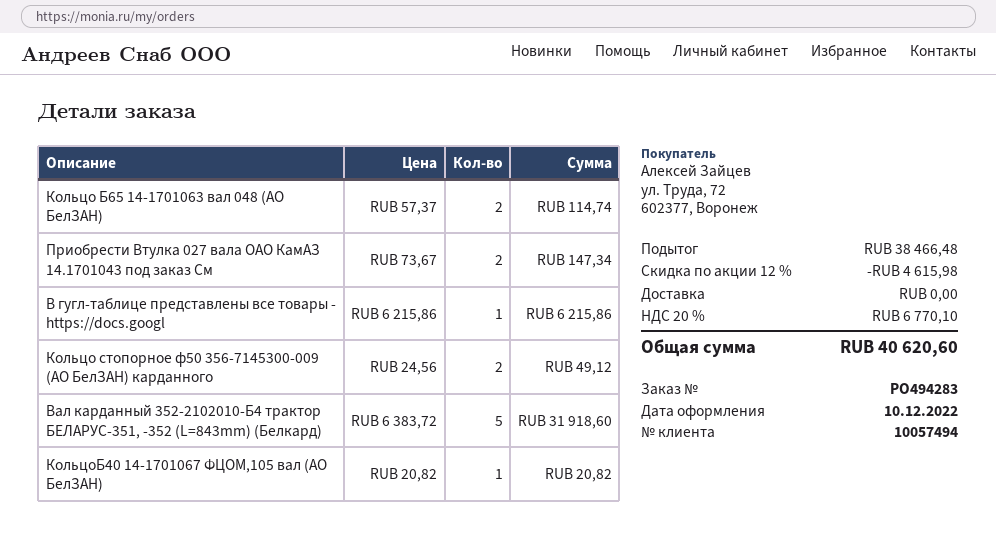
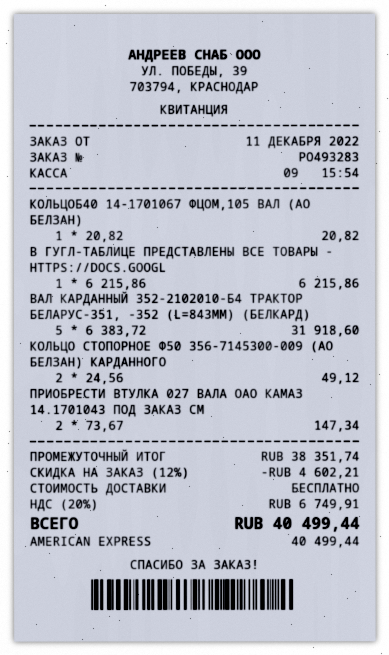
order number: PO494283 -> PO493283
order date: 2022-12-10 -> 2022-12-11
Кольцо Б65 14-1701063 вал 048 (АО БелЗАН): 2 x 57.37 = 114.74 -> none
subtotal: 38466.48 -> 38351.74
discount: 12% = 4615.98 -> 12% = 4602.21
tax: 20% = 6770.10 -> 20% = 6749.91
total: 40620.60 -> 40499.44

